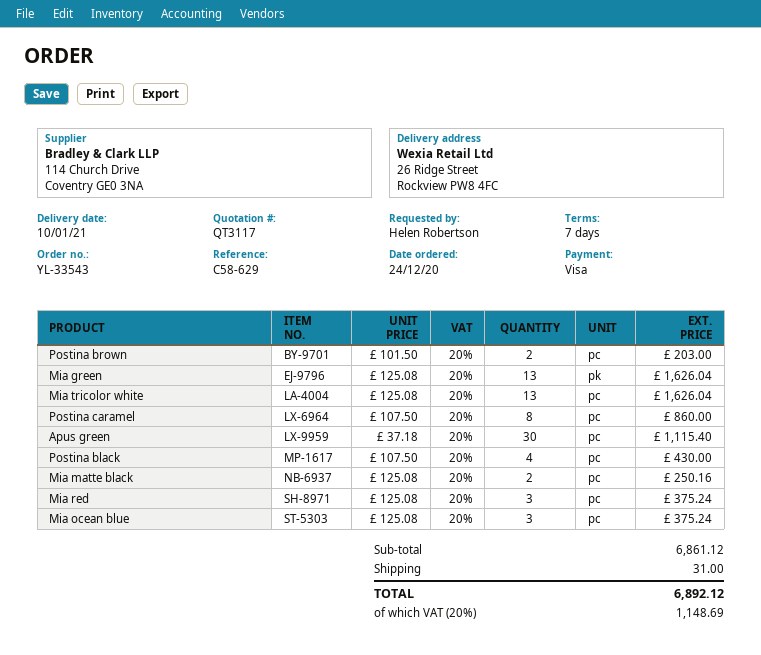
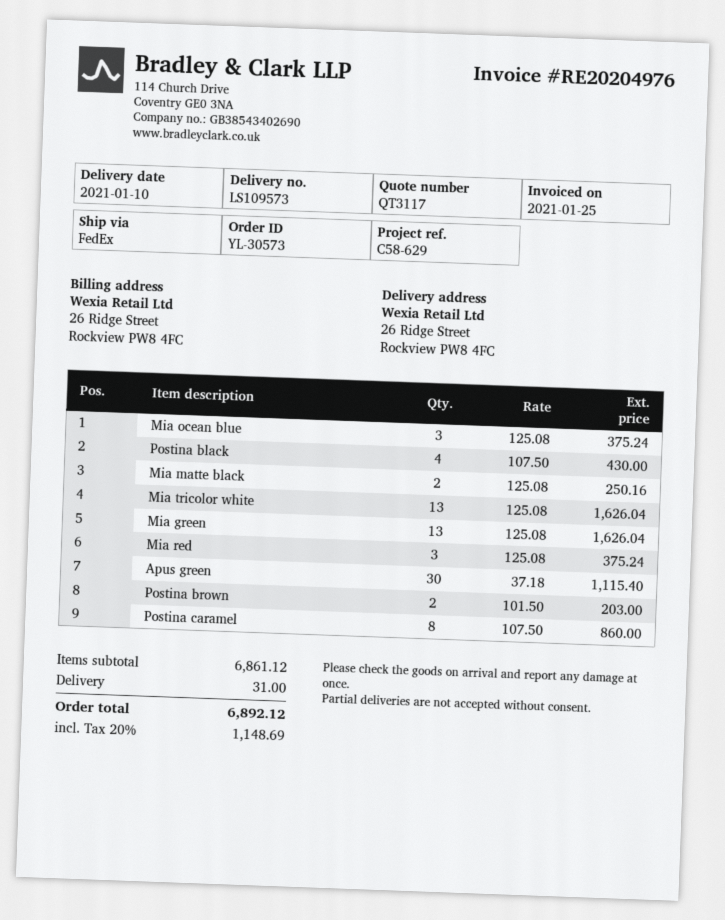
order number: YL-33543 -> YL-30573

